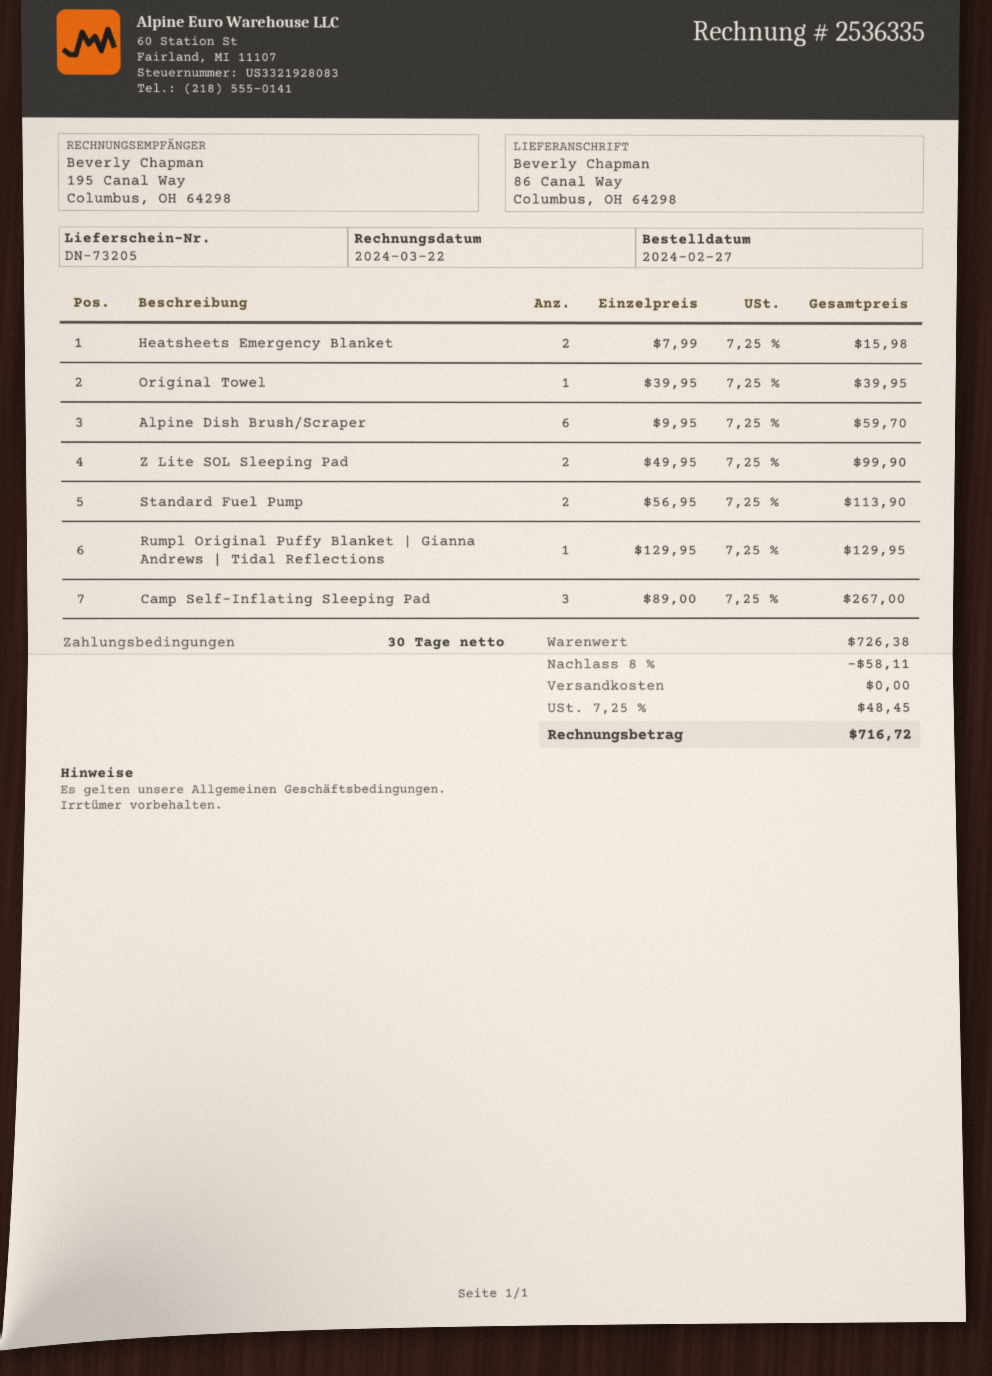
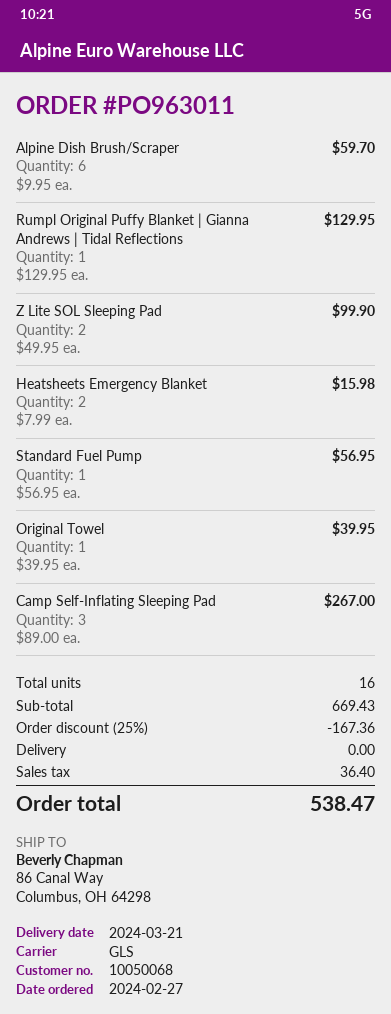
Standard Fuel Pump: 2 x 56.95 = 113.90 -> 1 x 56.95 = 56.95
subtotal: 726.38 -> 669.43
discount: 8% = 58.11 -> 25% = 167.36
tax: 48.45 -> 36.40
total: 716.72 -> 538.47

